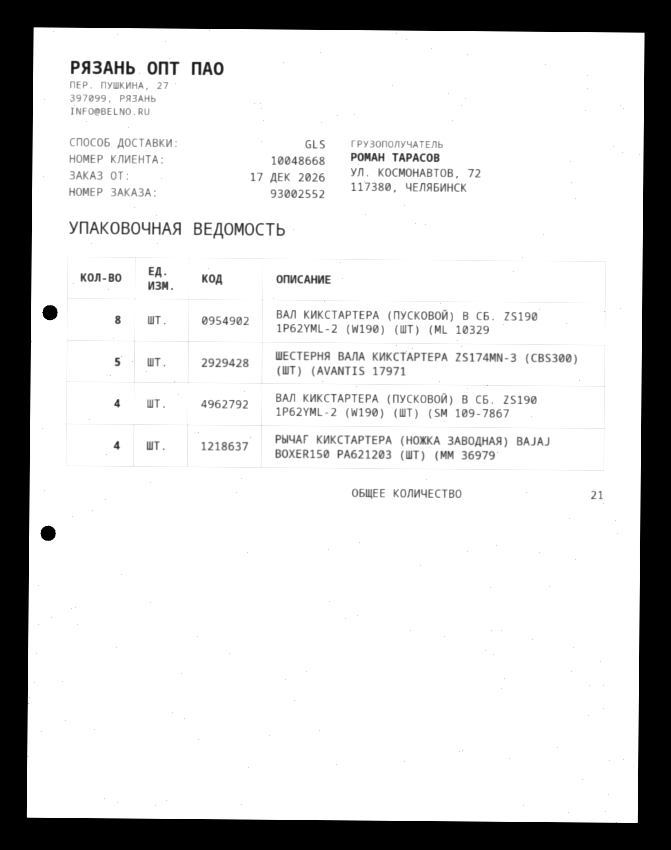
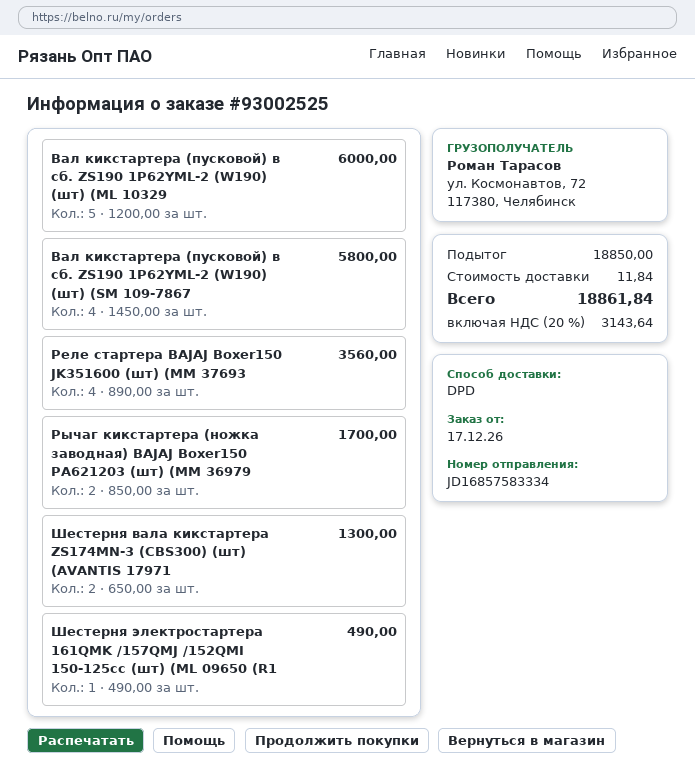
order number: 93002552 -> 93002525
shipping method: GLS -> DPD
ВАЛ КИКСТАРТЕРА (ПУСКОВОЙ) В СБ. ZS190 1P62YML-2 (W190) (ШТ) (ML 10329: 8 -> 5
ШЕСТЕРНЯ ВАЛА КИКСТАРТЕРА ZS174MN-3 (CBS300) (ШТ) (AVANTIS 17971: 5 -> 2
РЫЧАГ КИКСТАРТЕРА (НОЖКА ЗАВОДНАЯ) BAJAJ BOXER150 PA621203 (ШТ) (MM 36979: 4 -> 2
Реле стартера BAJAJ Boxer150 JK351600 (шт) (MM 37693: none -> 4
Шестерня электростартера 161QMK /157QMJ /152QMI 150-125cc (шт) (ML 09650 (R1: none -> 1

